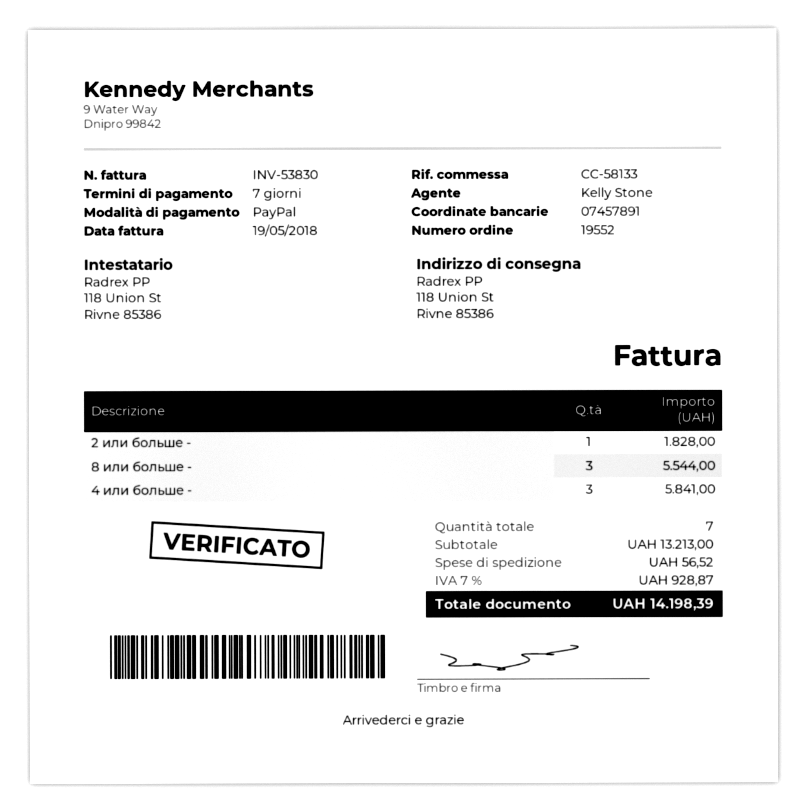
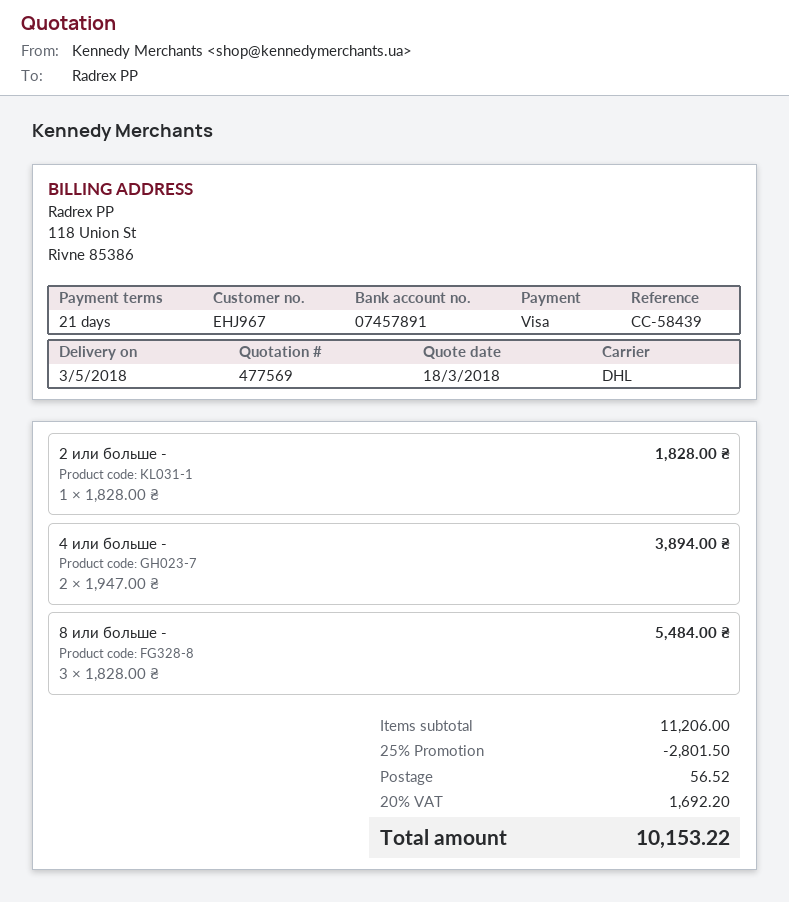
payment terms: 7 days -> 21 days
reference: CC-58133 -> CC-58439
payment method: PayPal -> Visa
8 или больше -: 3 for 5544.00 -> 3 for 5484.00
4 или больше -: 3 for 5841.00 -> 2 for 3894.00
subtotal: 13213.00 -> 11206.00
discount: none -> 25% = 2801.50
tax: 7% = 928.87 -> 20% = 1692.20
total: 14198.39 -> 10153.22

